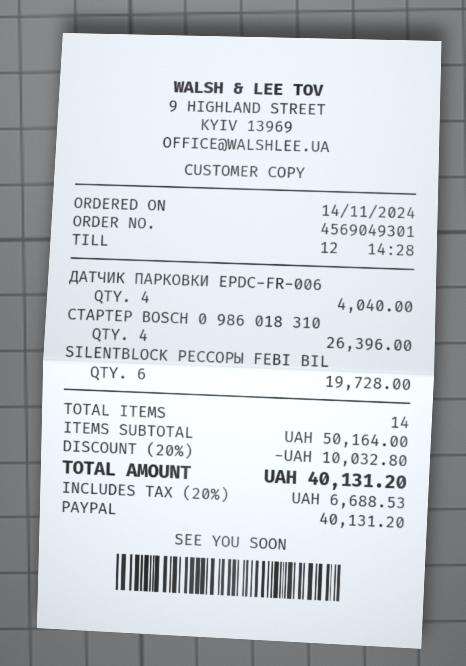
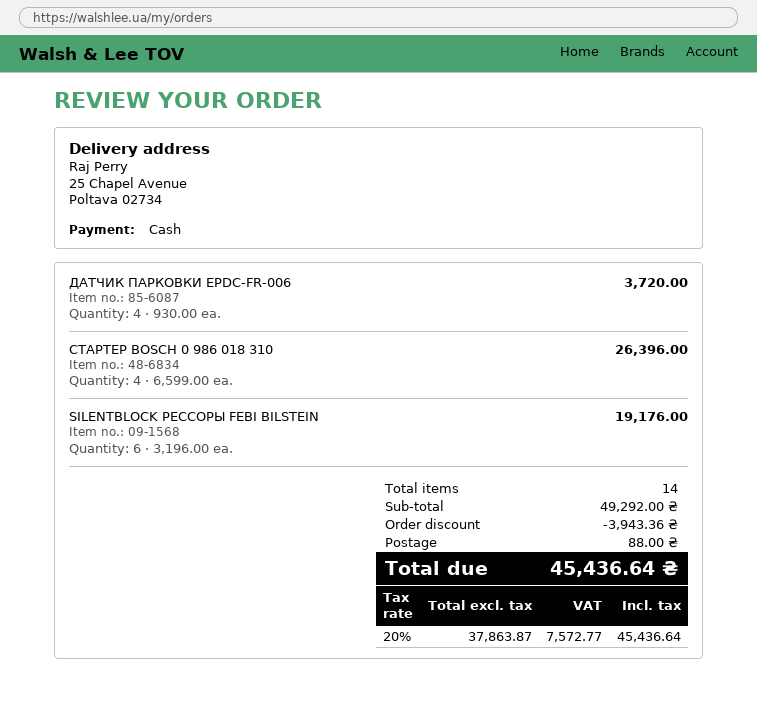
payment method: PayPal -> cash
ДАТЧИК ПАРКОВКИ EPDC-FR-006: 4 for 4040.00 -> 4 for 3720.00
SILENTBLOCK РЕССОРЫ FEBI BIL: 6 for 19728.00 -> 6 for 19176.00
subtotal: 50164.00 -> 49292.00
discount: 10032.80 -> 3943.36
shipping: none -> 88.00
tax: 20% = 6688.53 -> 20% = 7572.77
total: 40131.20 -> 45436.64

